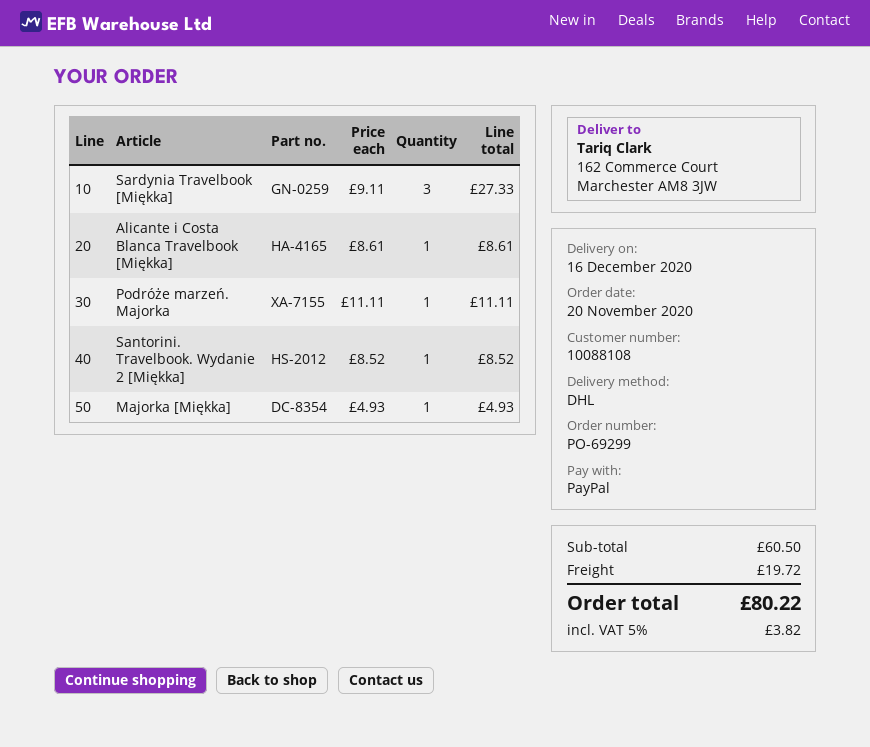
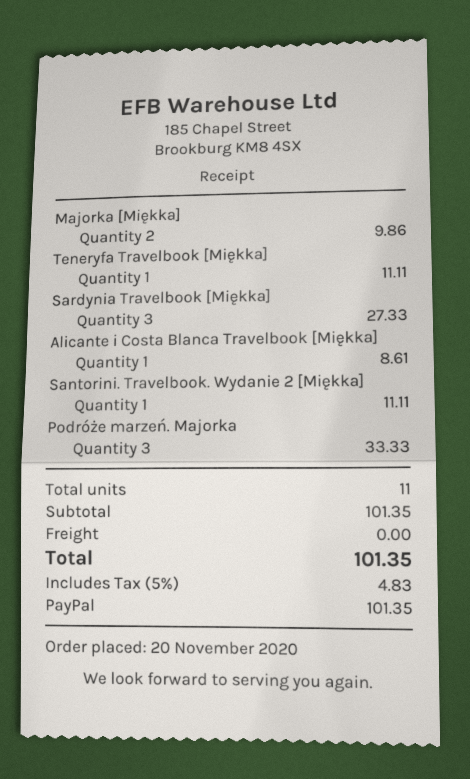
Podróże marzeń. Majorka: 1 for 11.11 -> 3 for 33.33
Santorini. Travelbook. Wydanie 2 [Miękka]: 1 for 8.52 -> 1 for 11.11
Majorka [Miękka]: 1 for 4.93 -> 2 for 9.86
Teneryfa Travelbook [Miękka]: none -> 1 for 11.11
subtotal: 60.50 -> 101.35
shipping: 19.72 -> 0.00
tax: 5% = 3.82 -> 5% = 4.83
total: 80.22 -> 101.35

